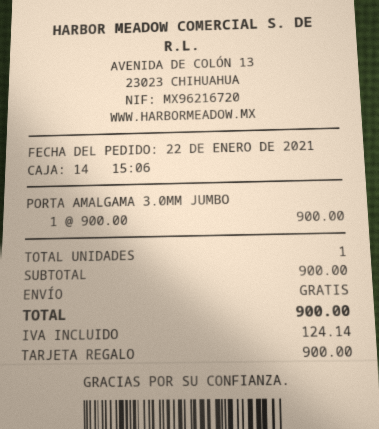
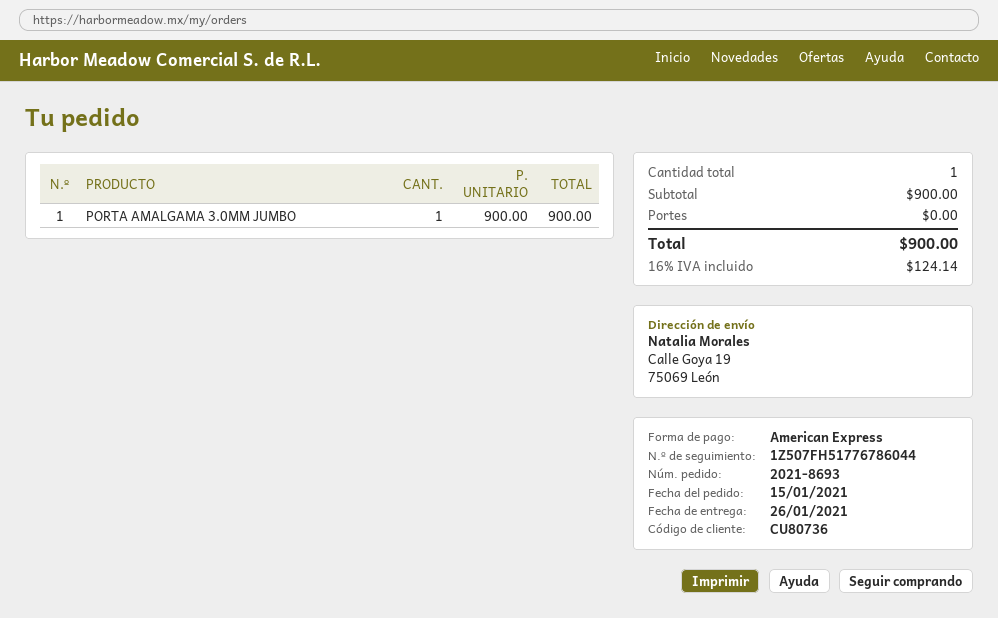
order date: 2021-01-22 -> 2021-01-15
payment method: gift card -> American Express

